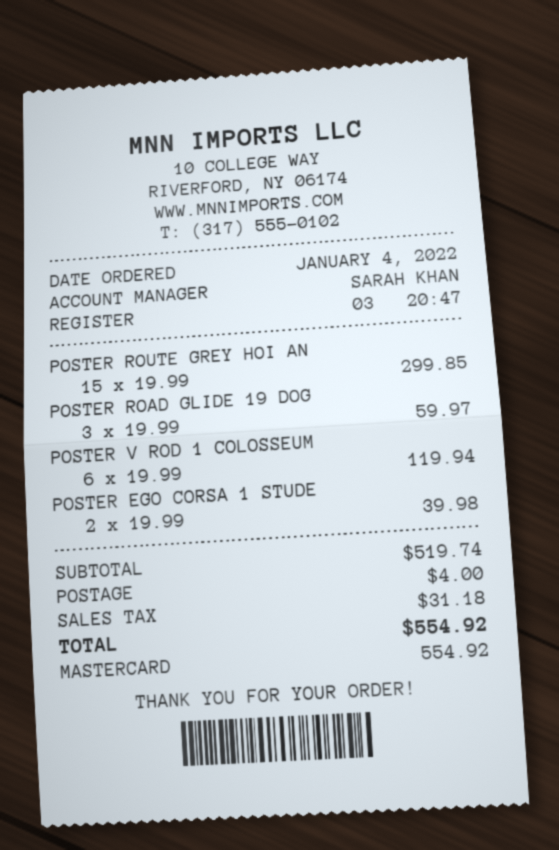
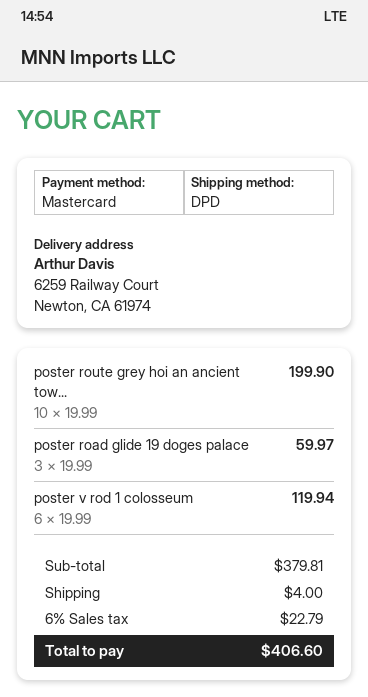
POSTER ROUTE GREY HOI AN: 15 x 19.99 = 299.85 -> 10 x 19.99 = 199.90
POSTER EGO CORSA 1 STUDE: 2 x 19.99 = 39.98 -> none
subtotal: 519.74 -> 379.81
tax: 31.18 -> 22.79
total: 554.92 -> 406.60

